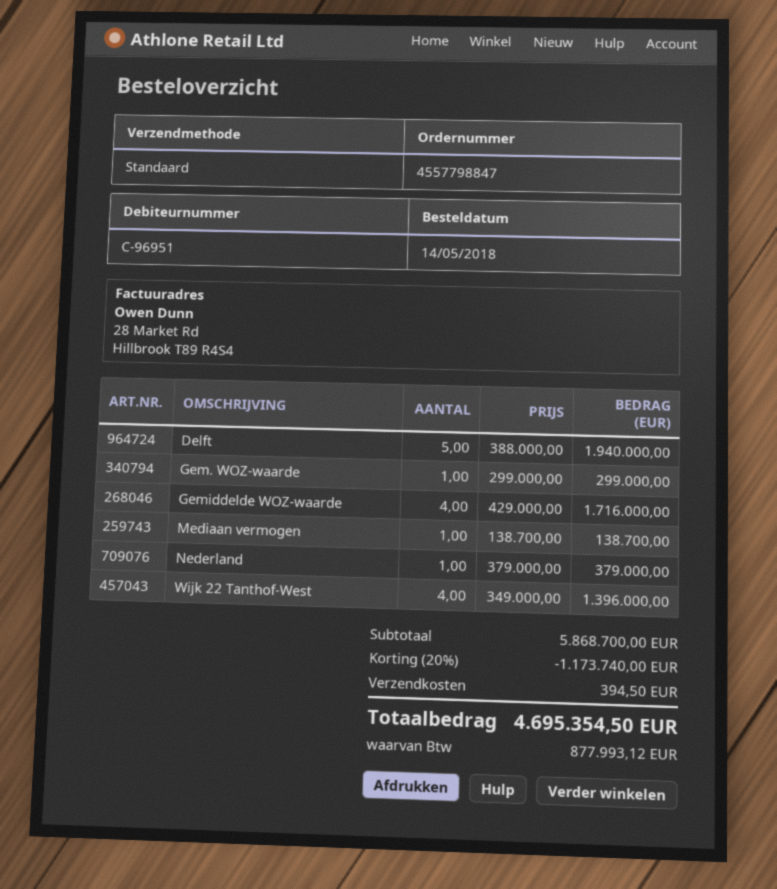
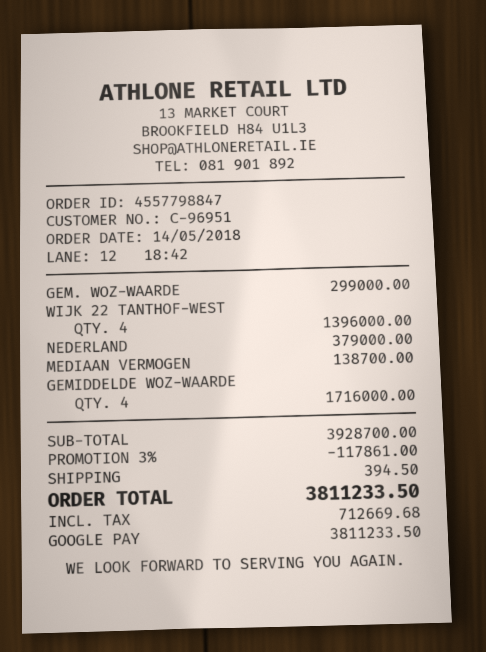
Delft: 5 for 1940000.00 -> none
subtotal: 5868700.00 -> 3928700.00
discount: 20% = 1173740.00 -> 3% = 117861.00
tax: 877993.12 -> 712669.68
total: 4695354.50 -> 3811233.50

